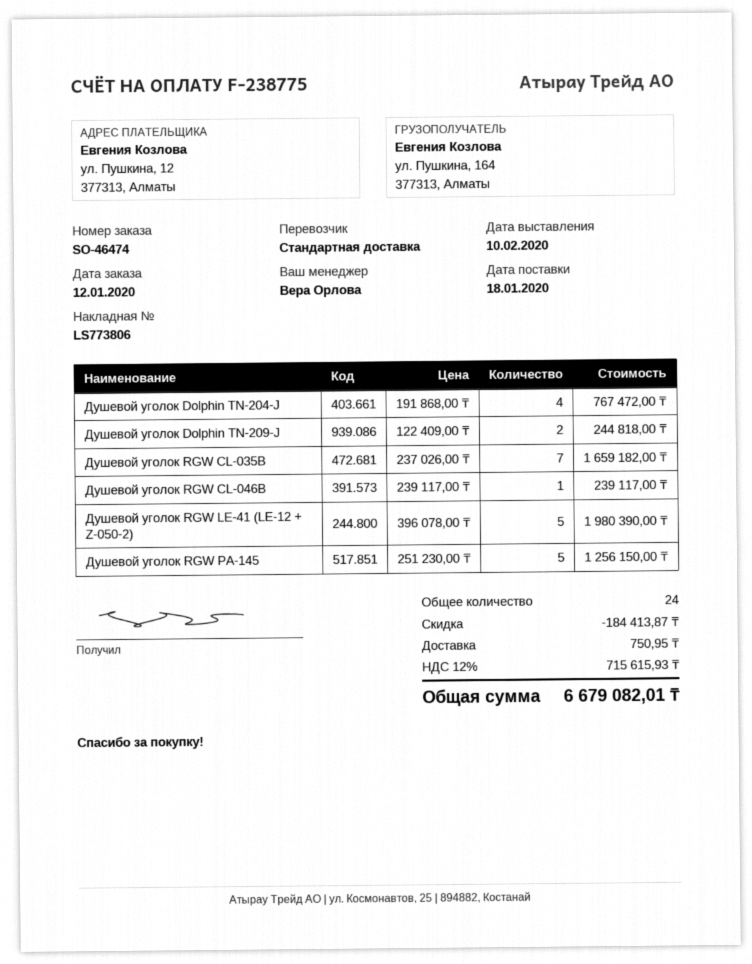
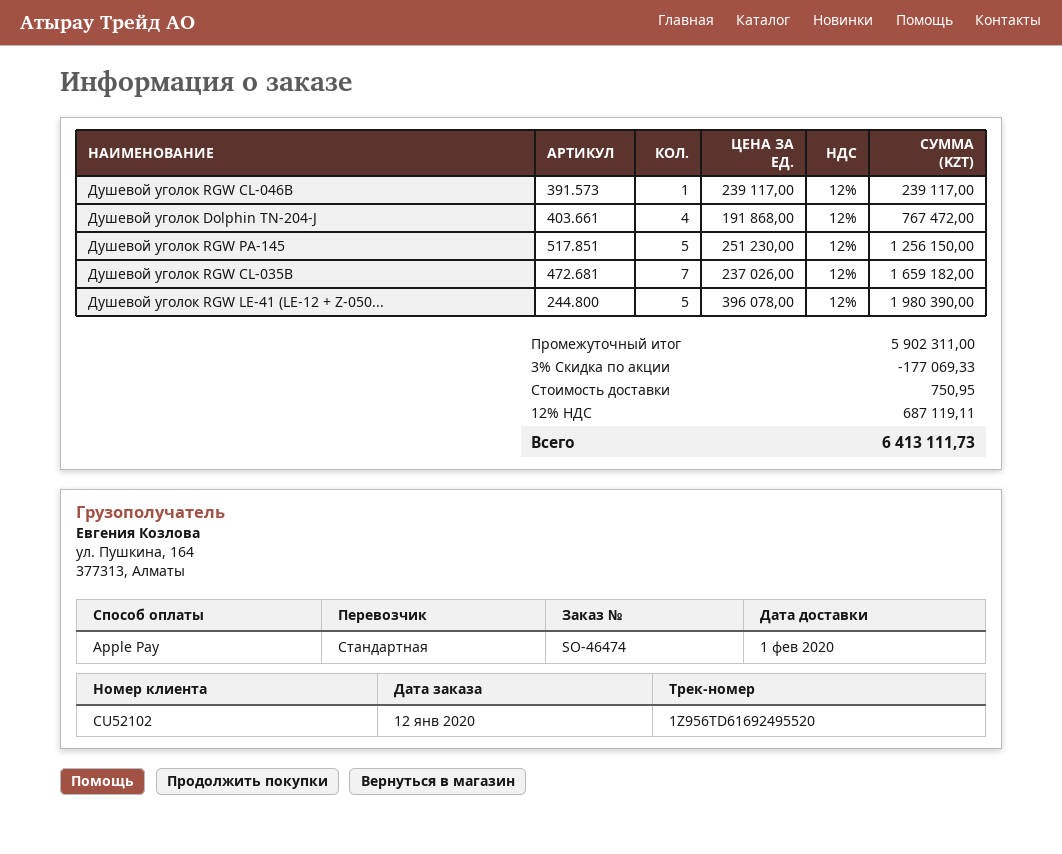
delivery date: 2020-01-18 -> 2020-02-01
Душевой уголок Dolphin TN-209-J: 2 x 122409.00 = 244818.00 -> none
discount: 184413.87 -> 177069.33
tax: 12% = 715615.93 -> 12% = 687119.11
total: 6679082.01 -> 6413111.73

